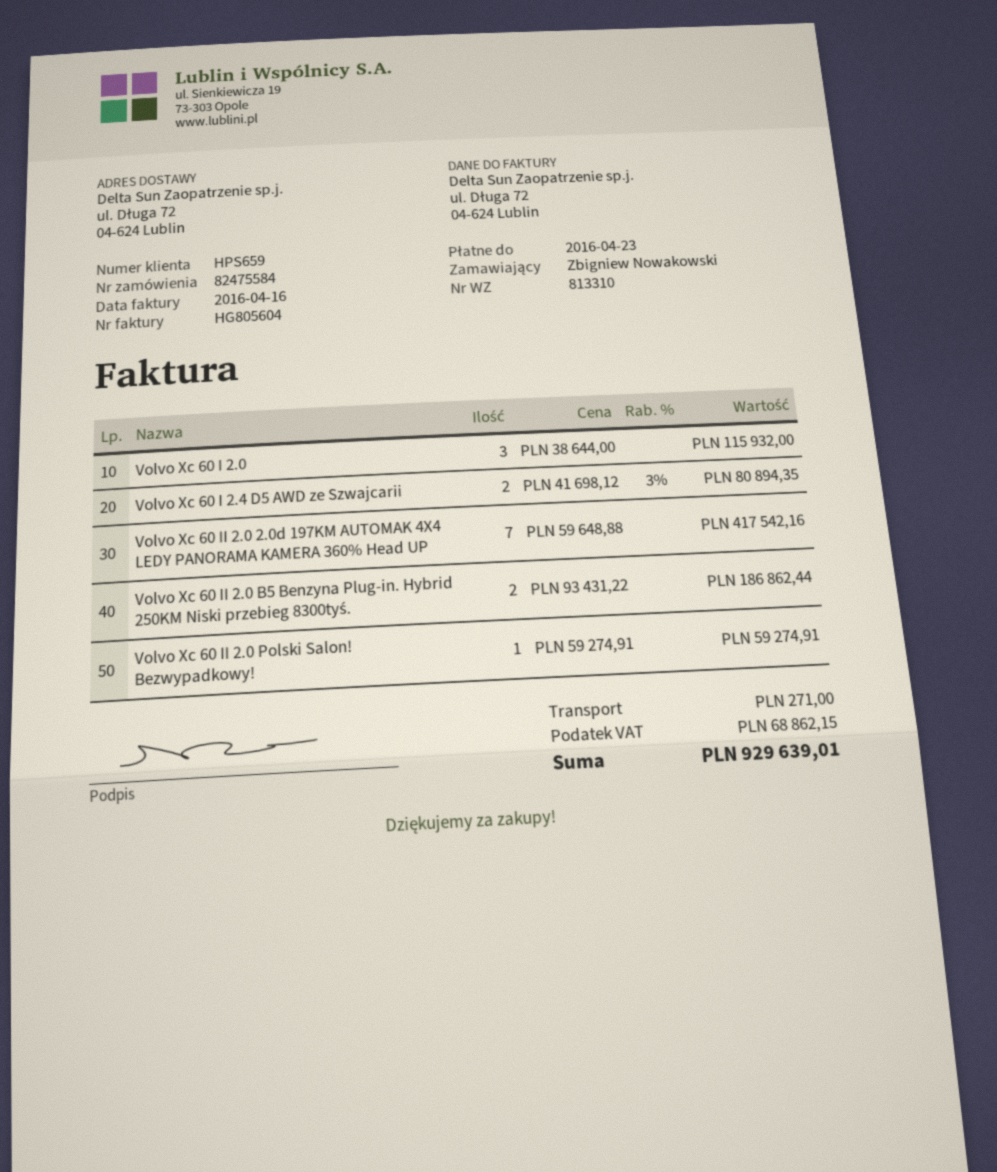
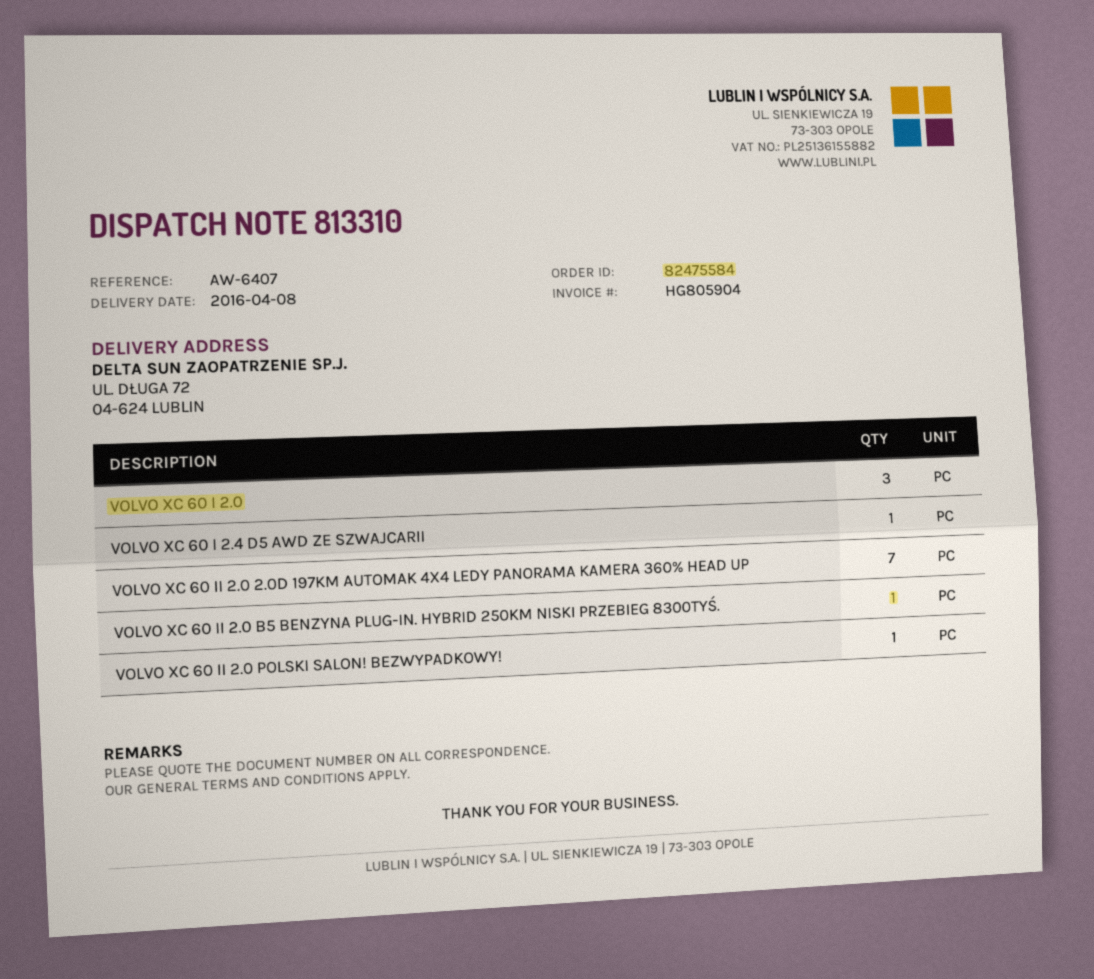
invoice number: HG805604 -> HG805904
Volvo Xc 60 I 2.4 D5 AWD ze Szwajcarii: 2 -> 1
Volvo Xc 60 II 2.0 B5 Benzyna Plug-in. Hybrid 250KM Niski przebieg 8300tyś.: 2 -> 1

